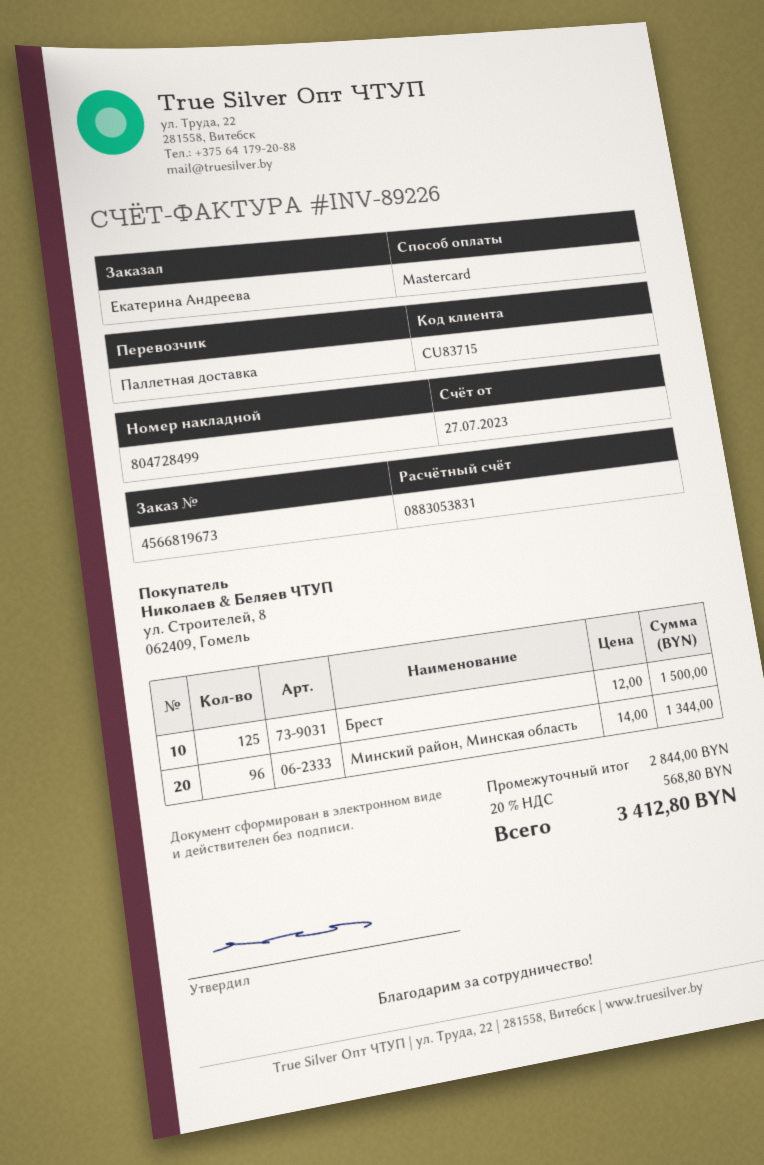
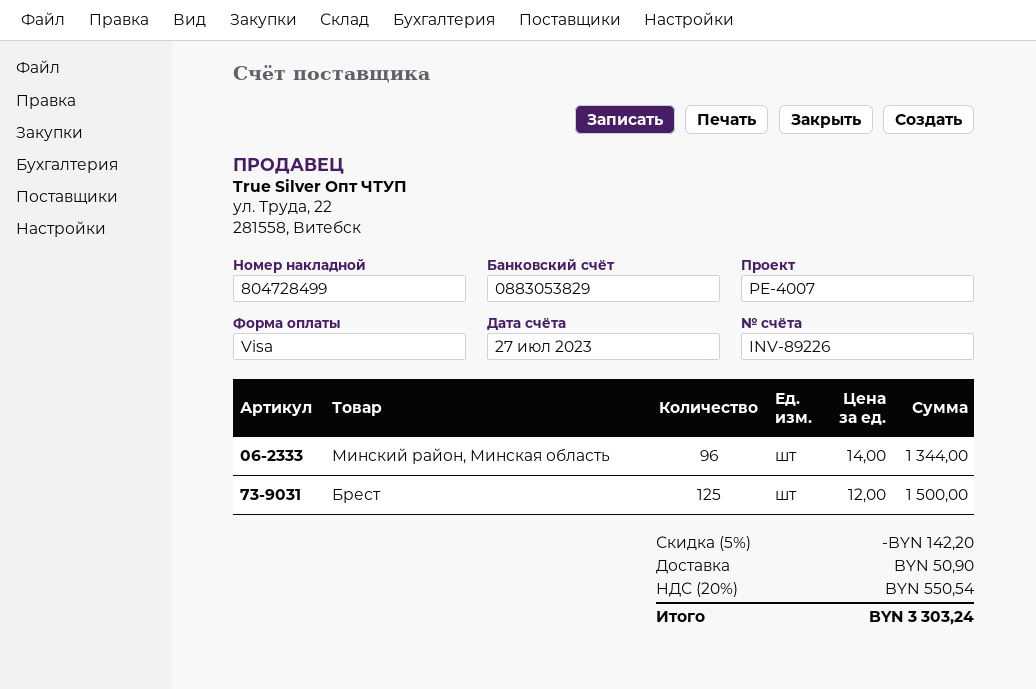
payment method: Mastercard -> Visa
bank account: 0883053831 -> 0883053829
discount: none -> 5% = 142.20
shipping: none -> 50.90
tax: 20% = 568.80 -> 20% = 550.54
total: 3412.80 -> 3303.24

